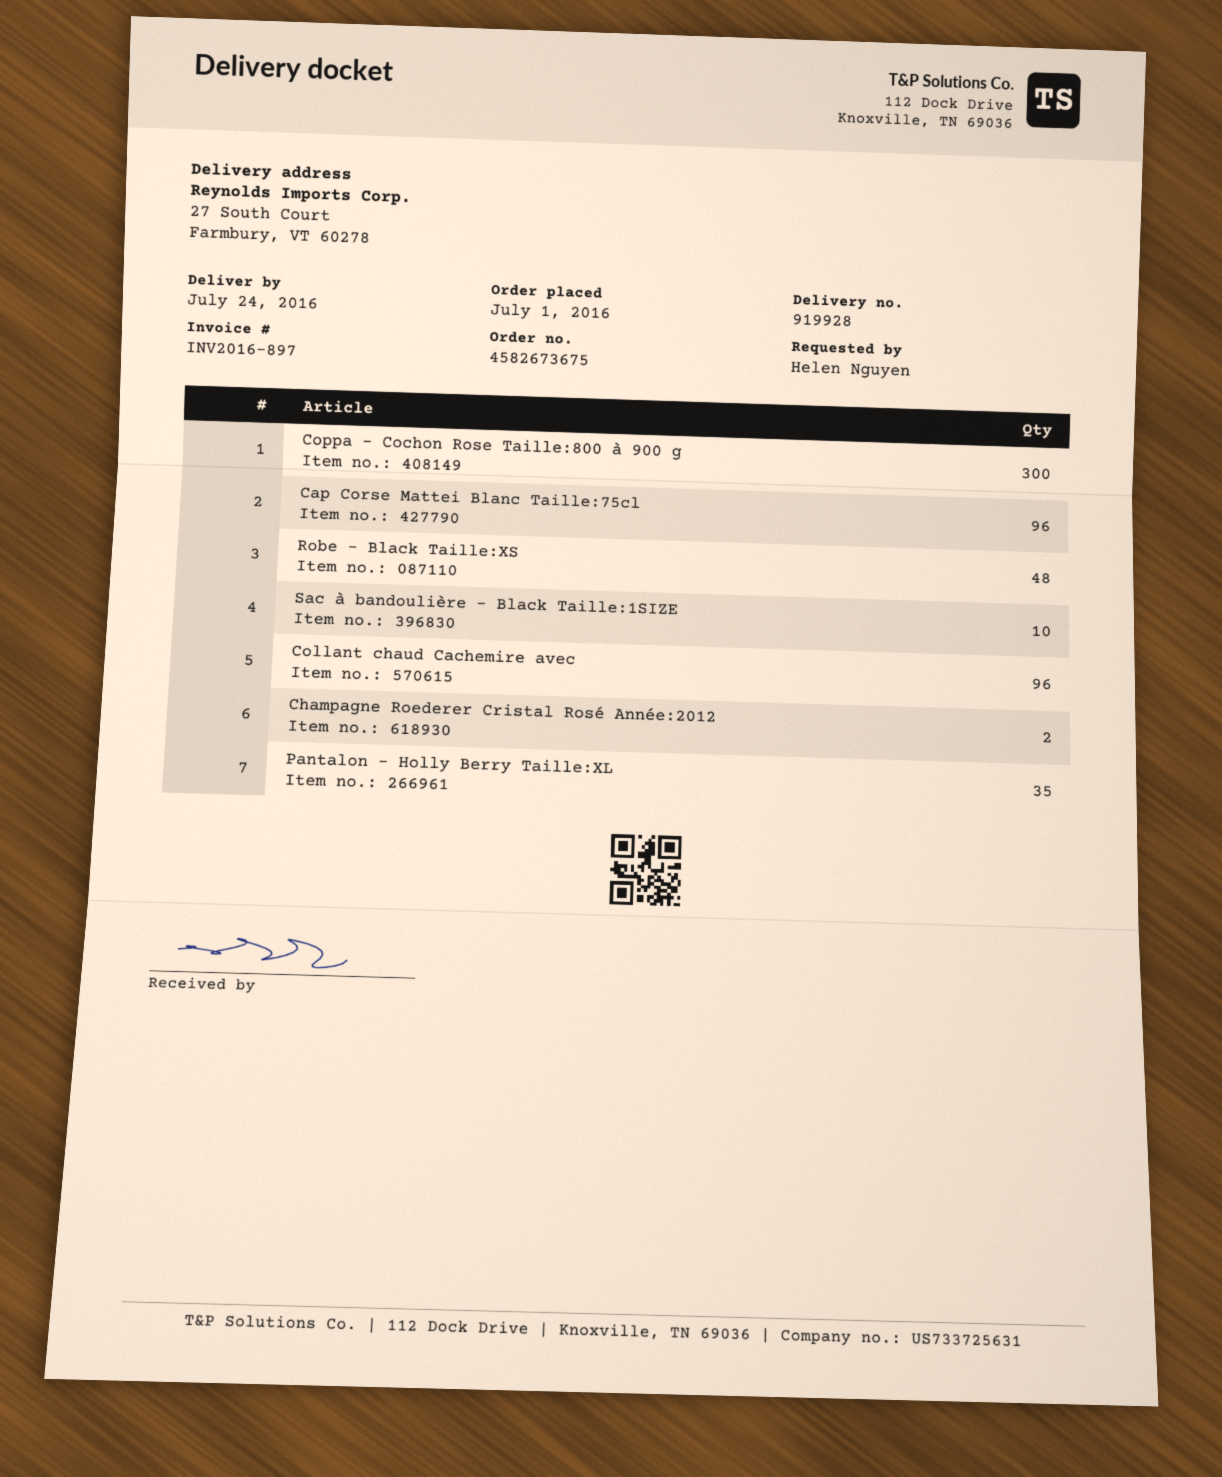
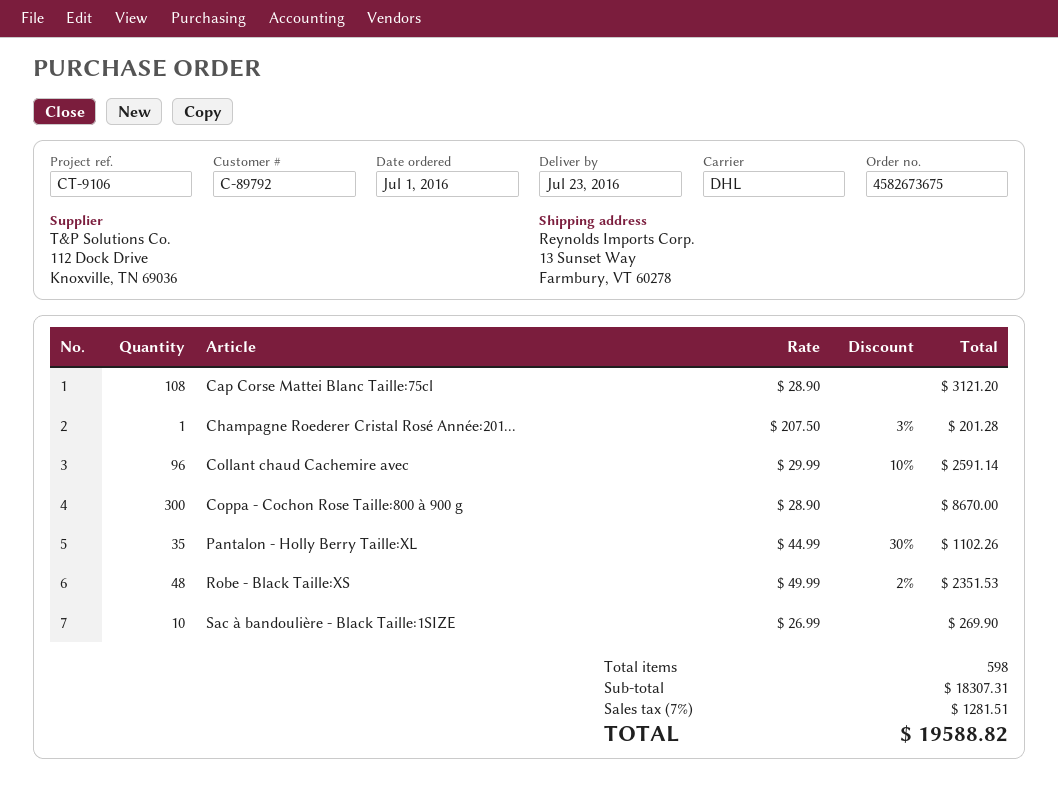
delivery date: 2016-07-24 -> 2016-07-23
ship to: 27 South Court, Farmbury, VT 60278 -> 13 Sunset Way, Farmbury, VT 60278
Cap Corse Mattei Blanc Taille:75cl: 96 -> 108
Champagne Roederer Cristal Rosé Année:2012: 2 -> 1

